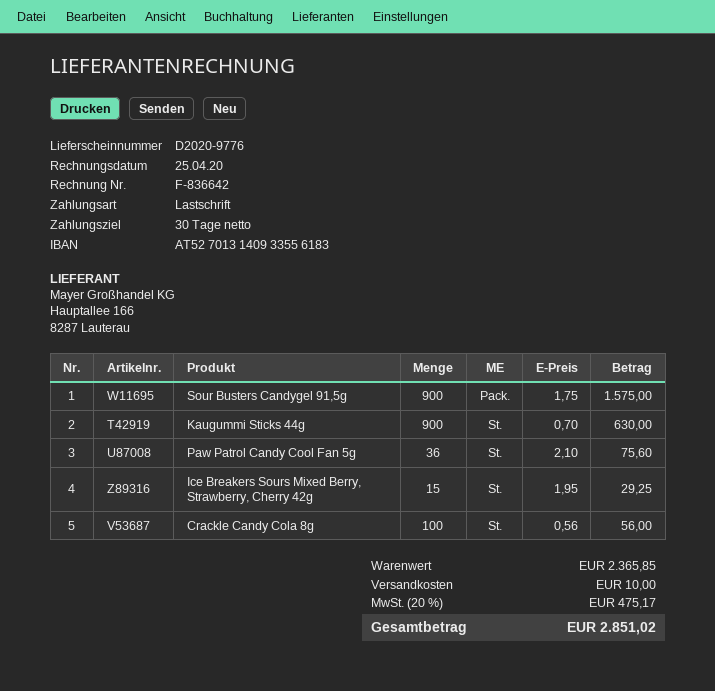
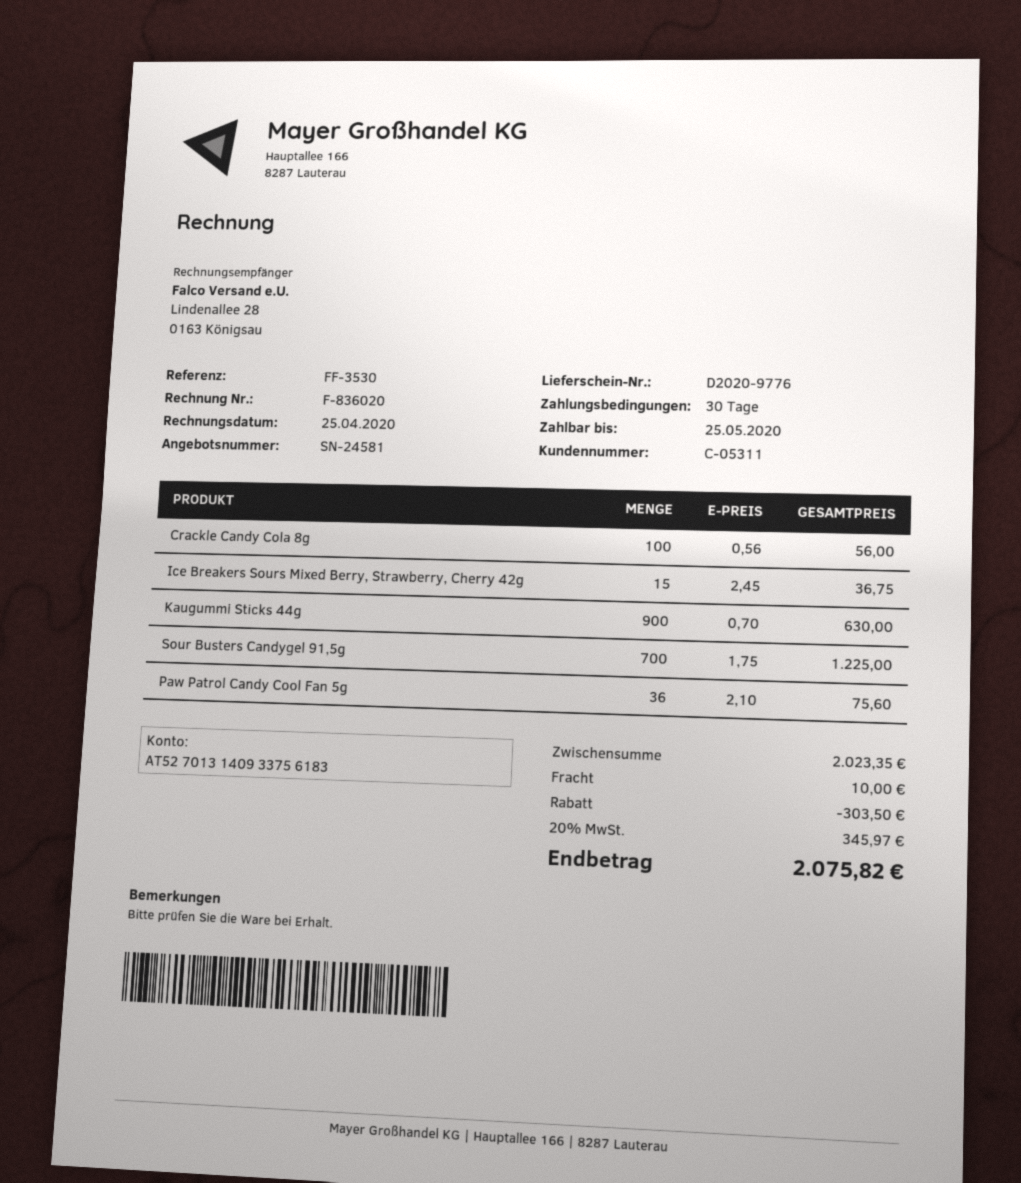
invoice number: F-836642 -> F-836020
bank account: AT527013140933556183 -> AT527013140933756183
Sour Busters Candygel 91,5g: 900 x 1.75 = 1575.00 -> 700 x 1.75 = 1225.00
Ice Breakers Sours Mixed Berry, Strawberry, Cherry 42g: 15 x 1.95 = 29.25 -> 15 x 2.45 = 36.75
subtotal: 2365.85 -> 2023.35
discount: none -> 303.50
tax: 20% = 475.17 -> 20% = 345.97
total: 2851.02 -> 2075.82

